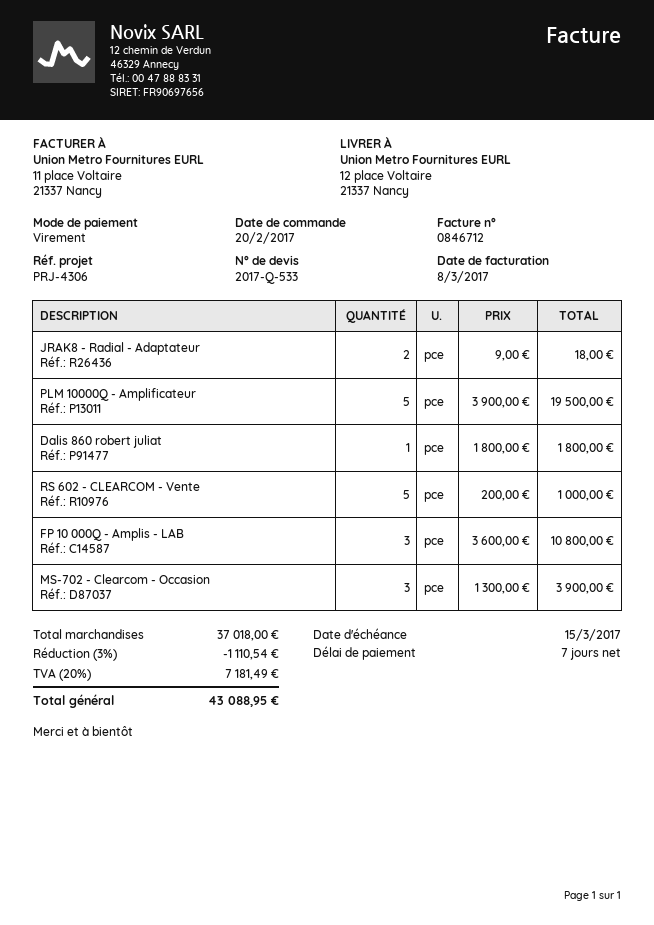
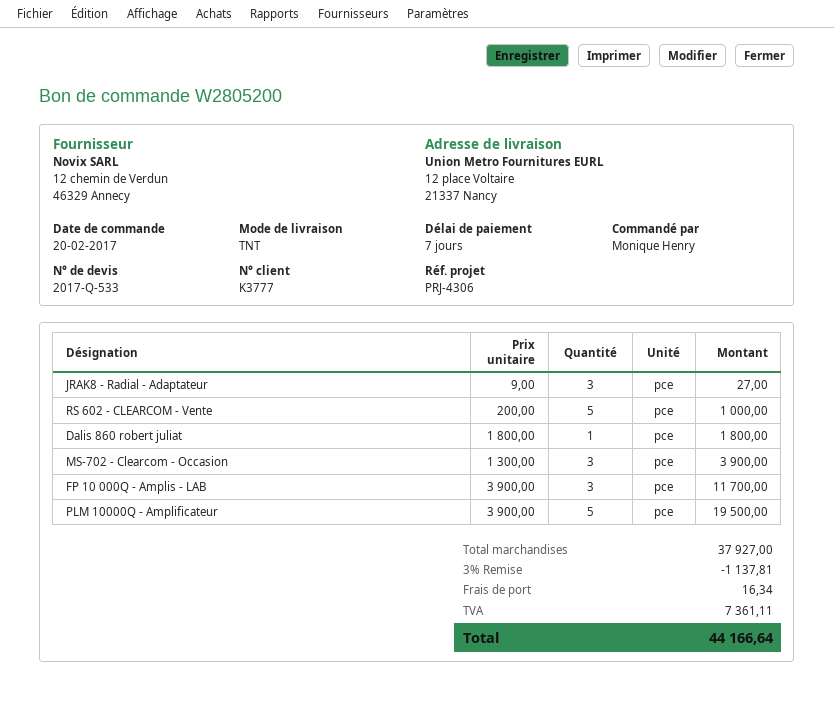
JRAK8 - Radial - Adaptateur: 2 x 9.00 = 18.00 -> 3 x 9.00 = 27.00
FP 10 000Q - Amplis - LAB: 3 x 3600.00 = 10800.00 -> 3 x 3900.00 = 11700.00
subtotal: 37018.00 -> 37927.00
discount: 3% = 1110.54 -> 3% = 1137.81
shipping: none -> 16.34
tax: 7181.49 -> 7361.11
total: 43088.95 -> 44166.64

